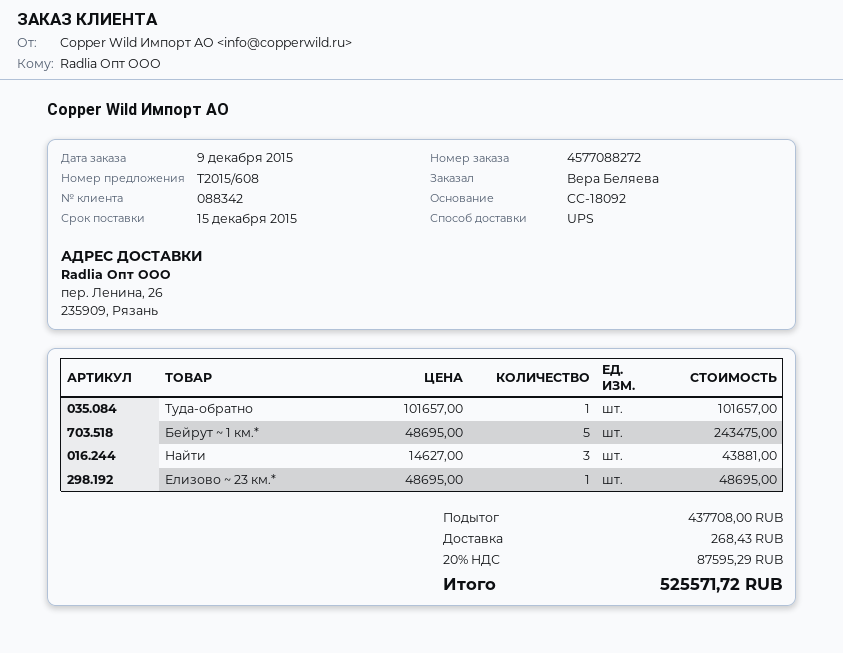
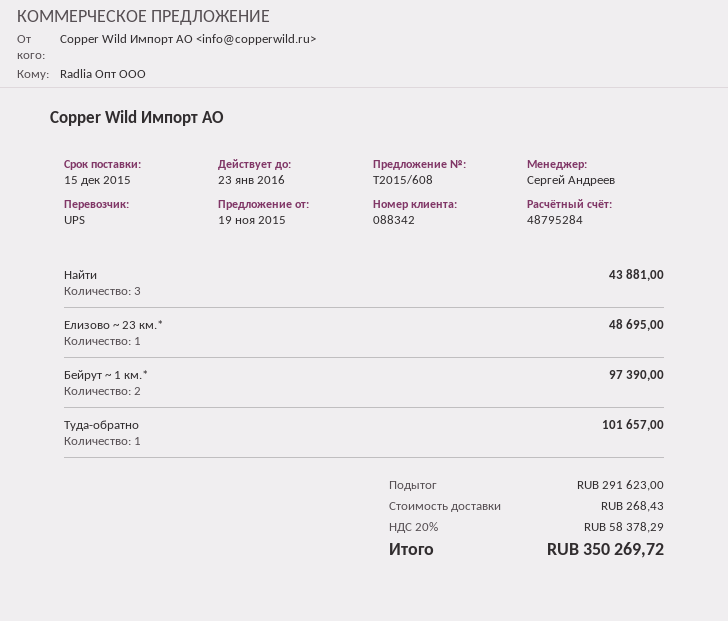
Бейрут ~ 1 км.*: 5 for 243475.00 -> 2 for 97390.00
subtotal: 437708.00 -> 291623.00
tax: 20% = 87595.29 -> 20% = 58378.29
total: 525571.72 -> 350269.72

